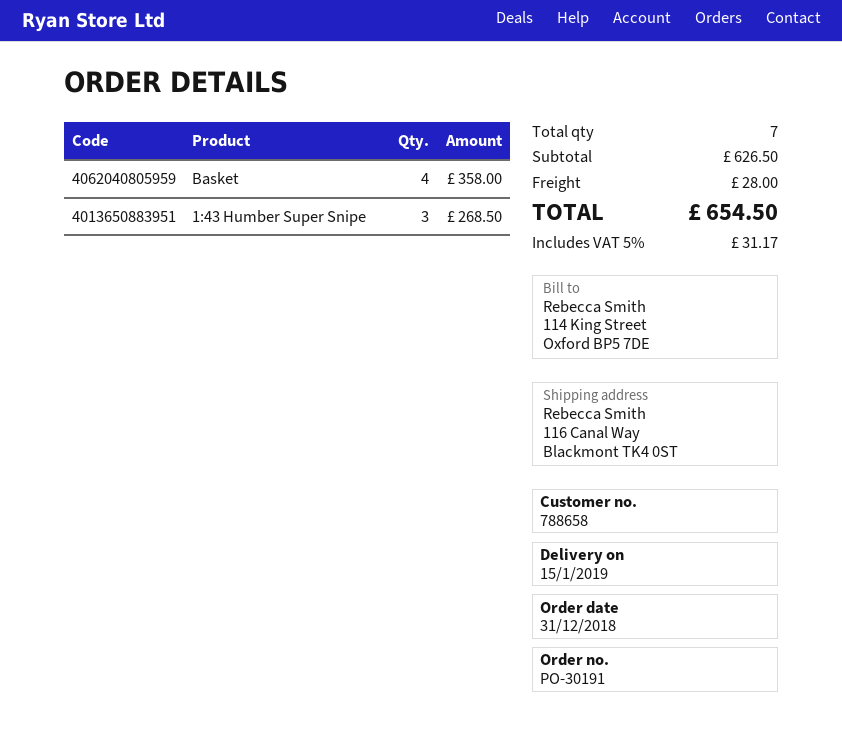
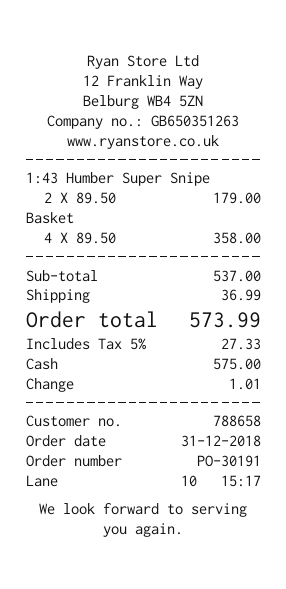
1:43 Humber Super Snipe: 3 for 268.50 -> 2 for 179.00
subtotal: 626.50 -> 537.00
shipping: 28.00 -> 36.99
tax: 5% = 31.17 -> 5% = 27.33
total: 654.50 -> 573.99

